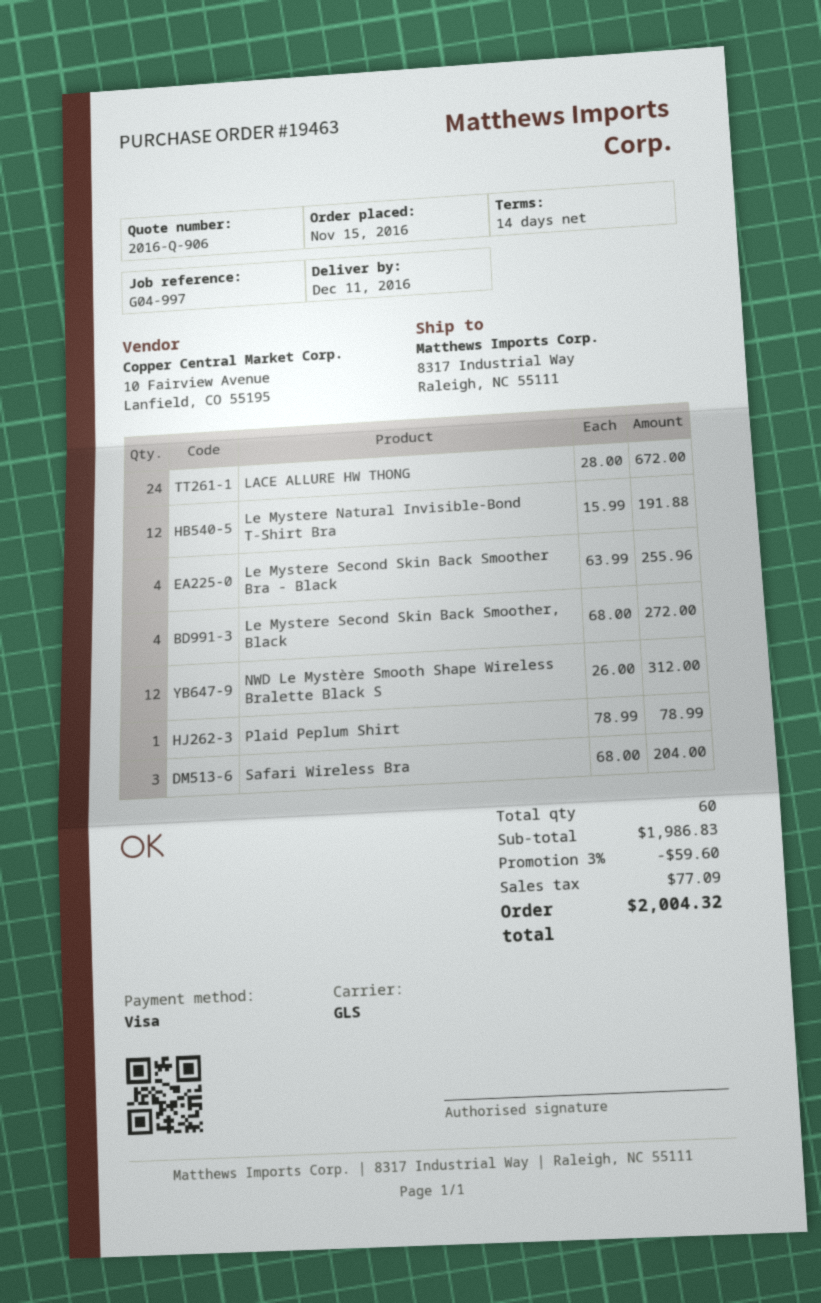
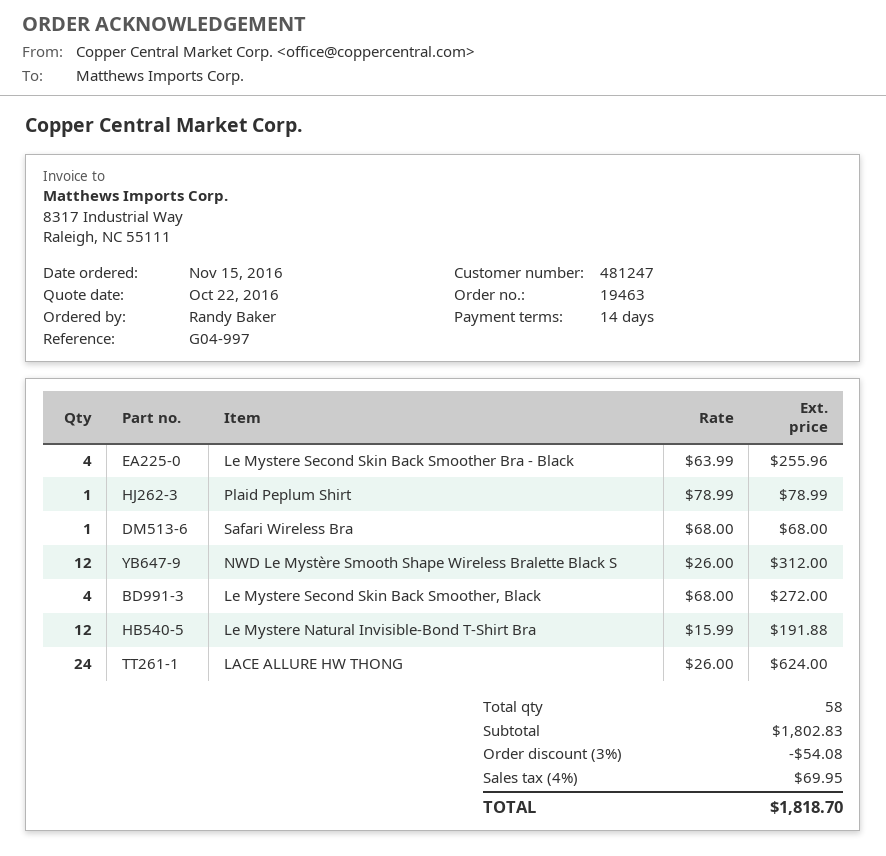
LACE ALLURE HW THONG: 24 x 28.00 = 672.00 -> 24 x 26.00 = 624.00
Safari Wireless Bra: 3 x 68.00 = 204.00 -> 1 x 68.00 = 68.00
total quantity: 60 -> 58
subtotal: 1986.83 -> 1802.83
discount: 3% = 59.60 -> 3% = 54.08
tax: 77.09 -> 69.95
total: 2004.32 -> 1818.70

